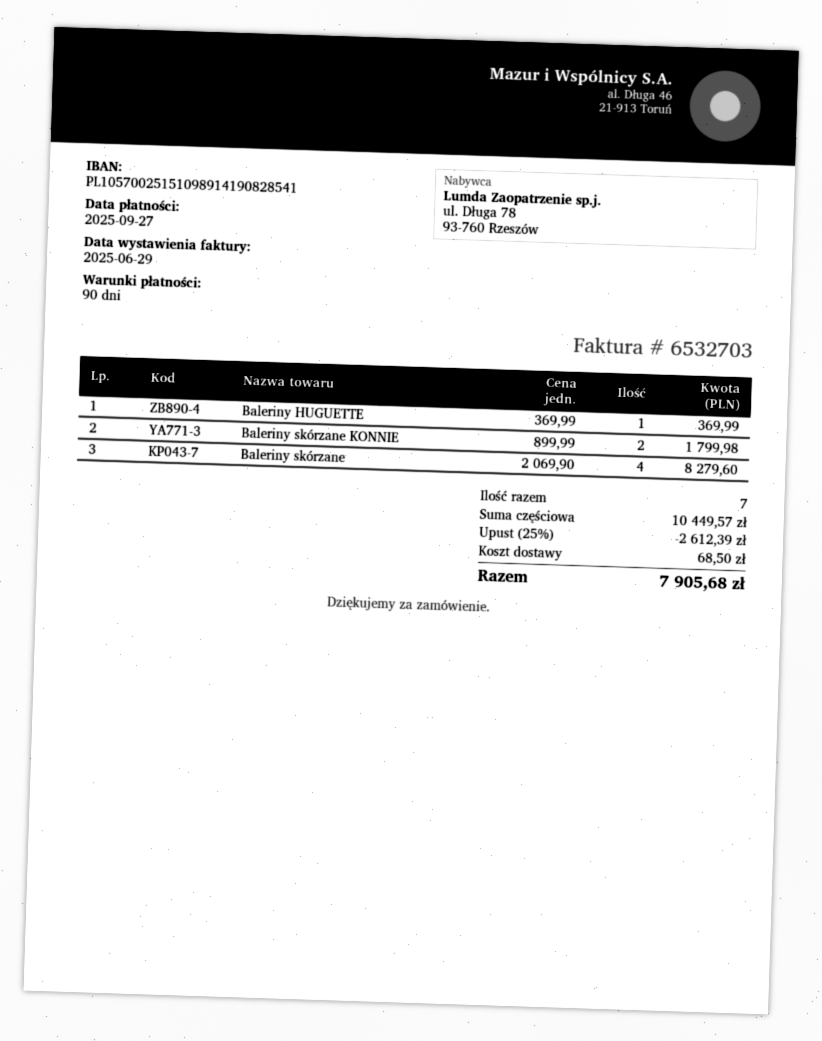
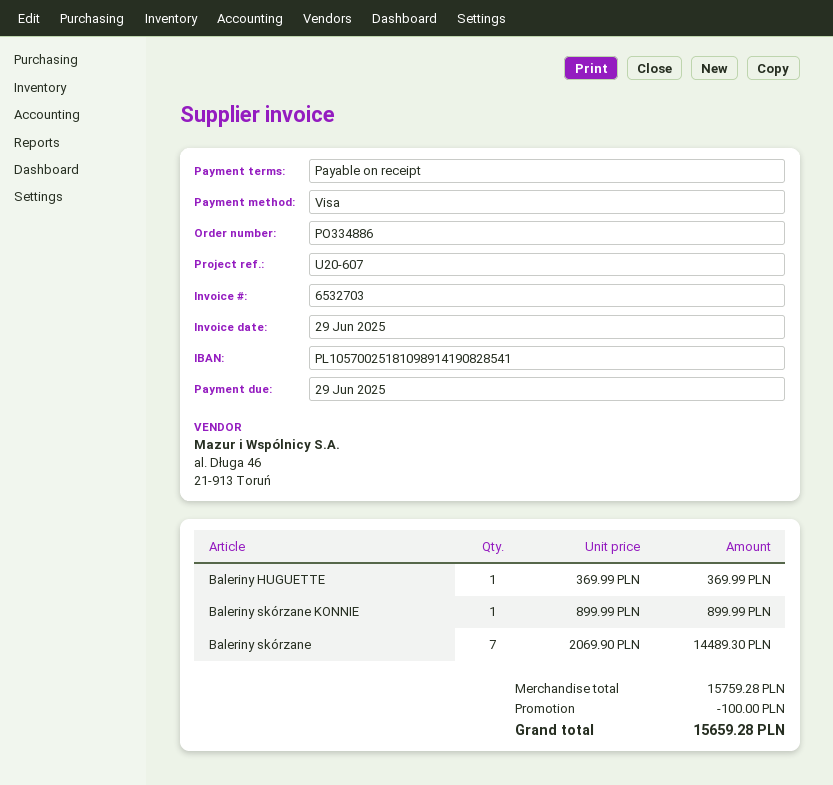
payment terms: 90 days -> on receipt
due date: 2025-09-27 -> 2025-06-29
bank account: PL10570025151098914190828541 -> PL10570025181098914190828541
Baleriny skórzane KONNIE: 2 x 899.99 = 1799.98 -> 1 x 899.99 = 899.99
Baleriny skórzane: 4 x 2069.90 = 8279.60 -> 7 x 2069.90 = 14489.30
subtotal: 10449.57 -> 15759.28
discount: 2612.39 -> 100.00
shipping: 68.50 -> none
total: 7905.68 -> 15659.28

